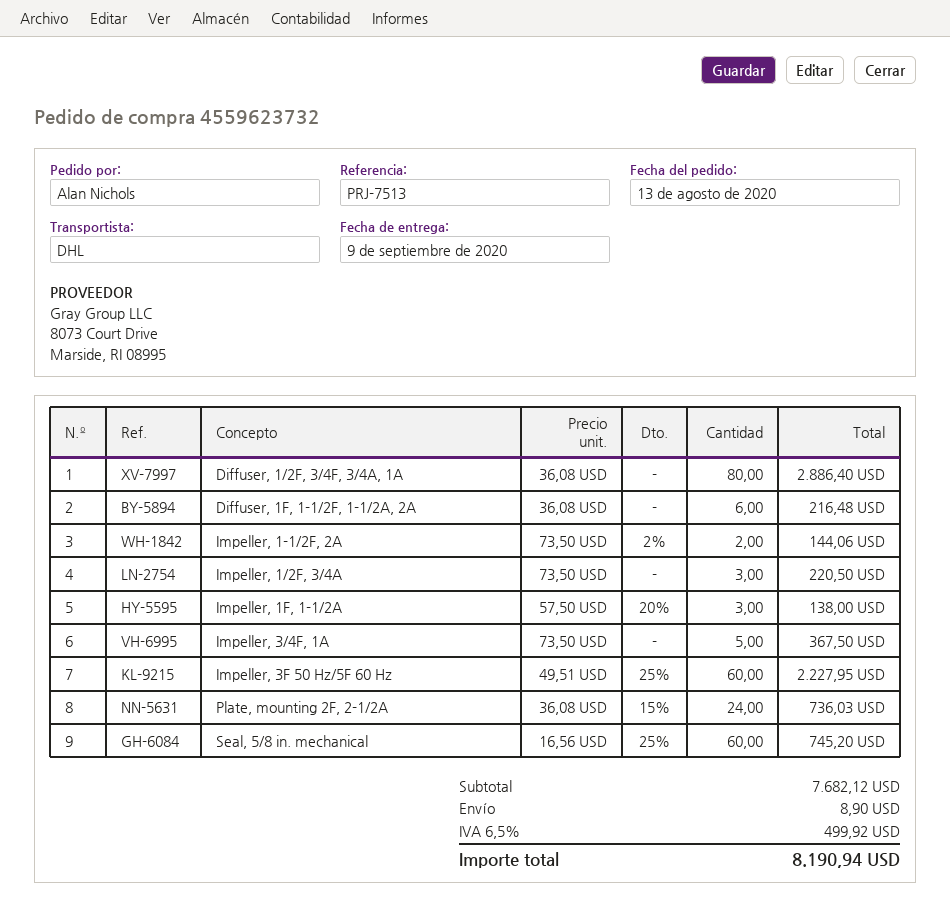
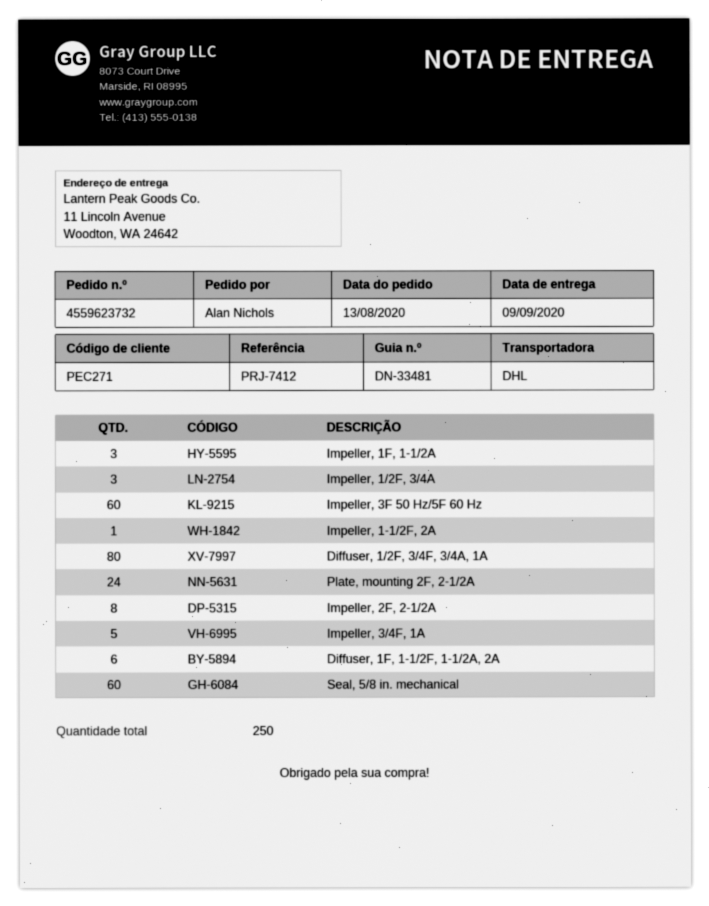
reference: PRJ-7513 -> PRJ-7412
Impeller, 1-1/2F, 2A: 2 -> 1
Impeller, 2F, 2-1/2A: none -> 8

